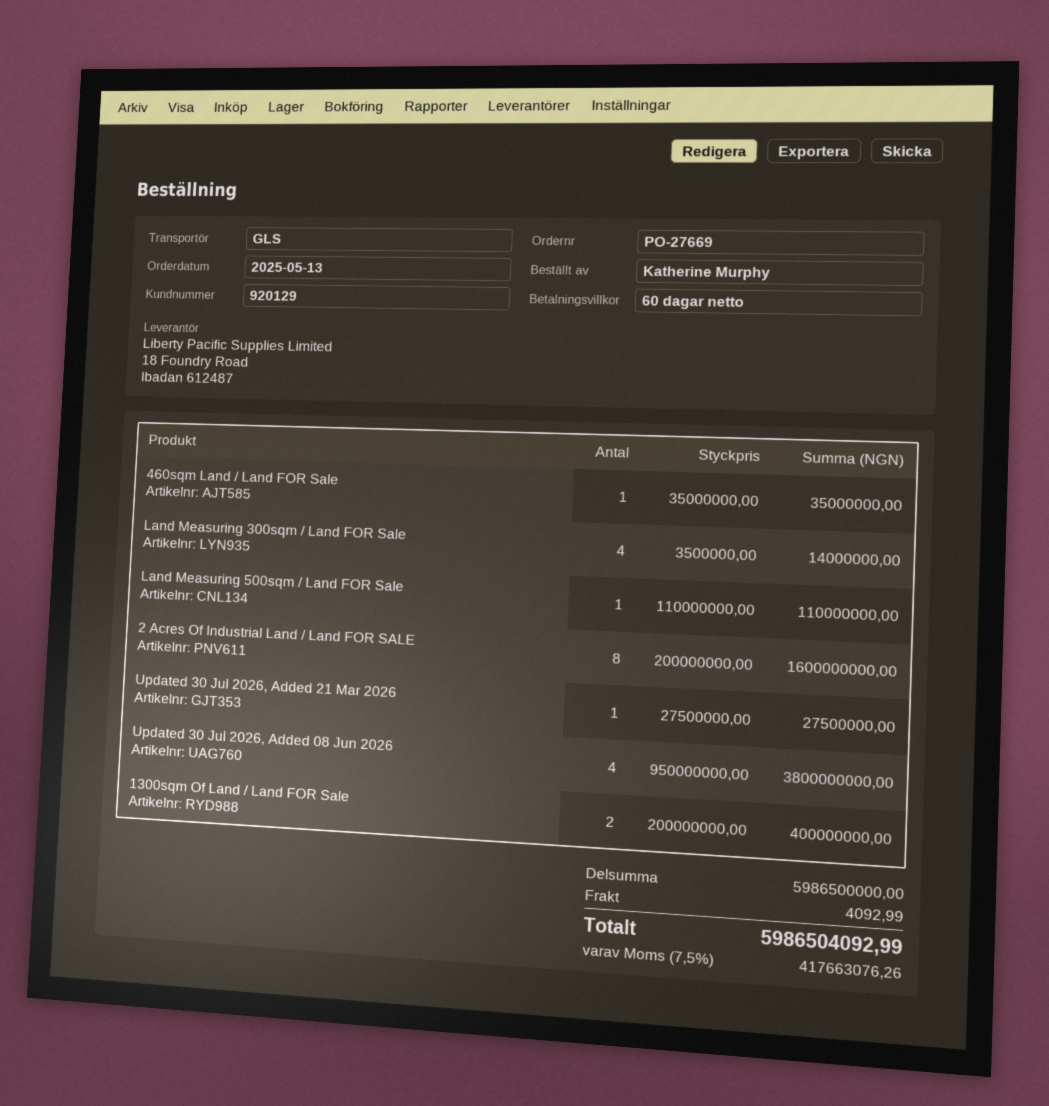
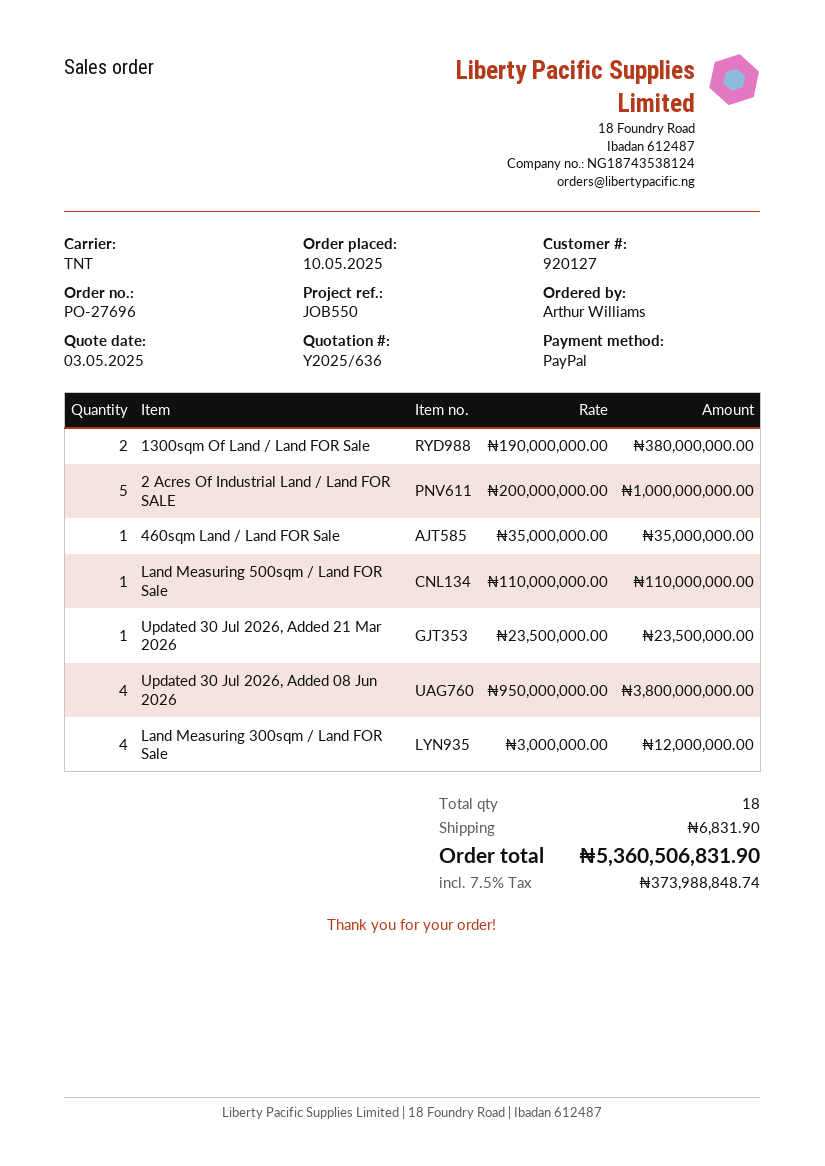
order number: PO-27669 -> PO-27696
order date: 2025-05-13 -> 2025-05-10
customer number: 920129 -> 920127
ordered by: Katherine Murphy -> Arthur Williams
shipping method: GLS -> TNT
Land Measuring 300sqm / Land FOR Sale: 4 x 3500000.00 = 14000000.00 -> 4 x 3000000.00 = 12000000.00
2 Acres Of Industrial Land / Land FOR SALE: 8 x 200000000.00 = 1600000000.00 -> 5 x 200000000.00 = 1000000000.00
Updated 30 Jul 2026, Added 21 Mar 2026: 1 x 27500000.00 = 27500000.00 -> 1 x 23500000.00 = 23500000.00
1300sqm Of Land / Land FOR Sale: 2 x 200000000.00 = 400000000.00 -> 2 x 190000000.00 = 380000000.00
shipping: 4092.99 -> 6831.90
tax: 7.5% = 417663076.26 -> 7.5% = 373988848.74
total: 5986504092.99 -> 5360506831.90

